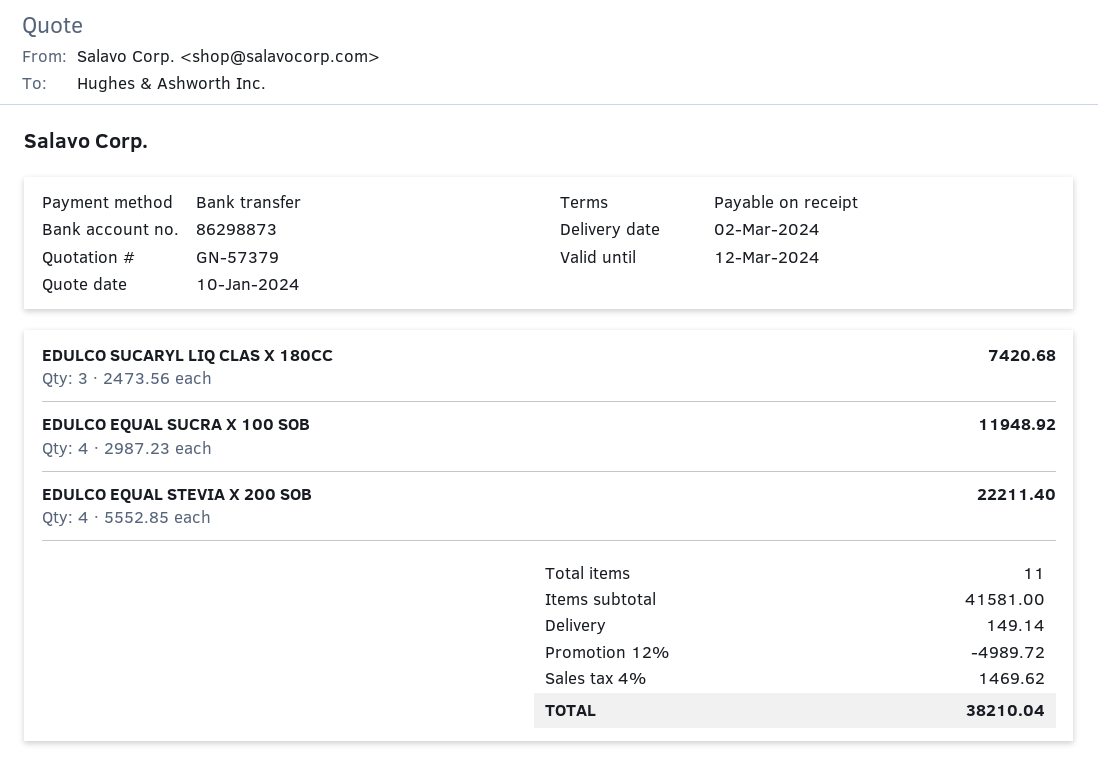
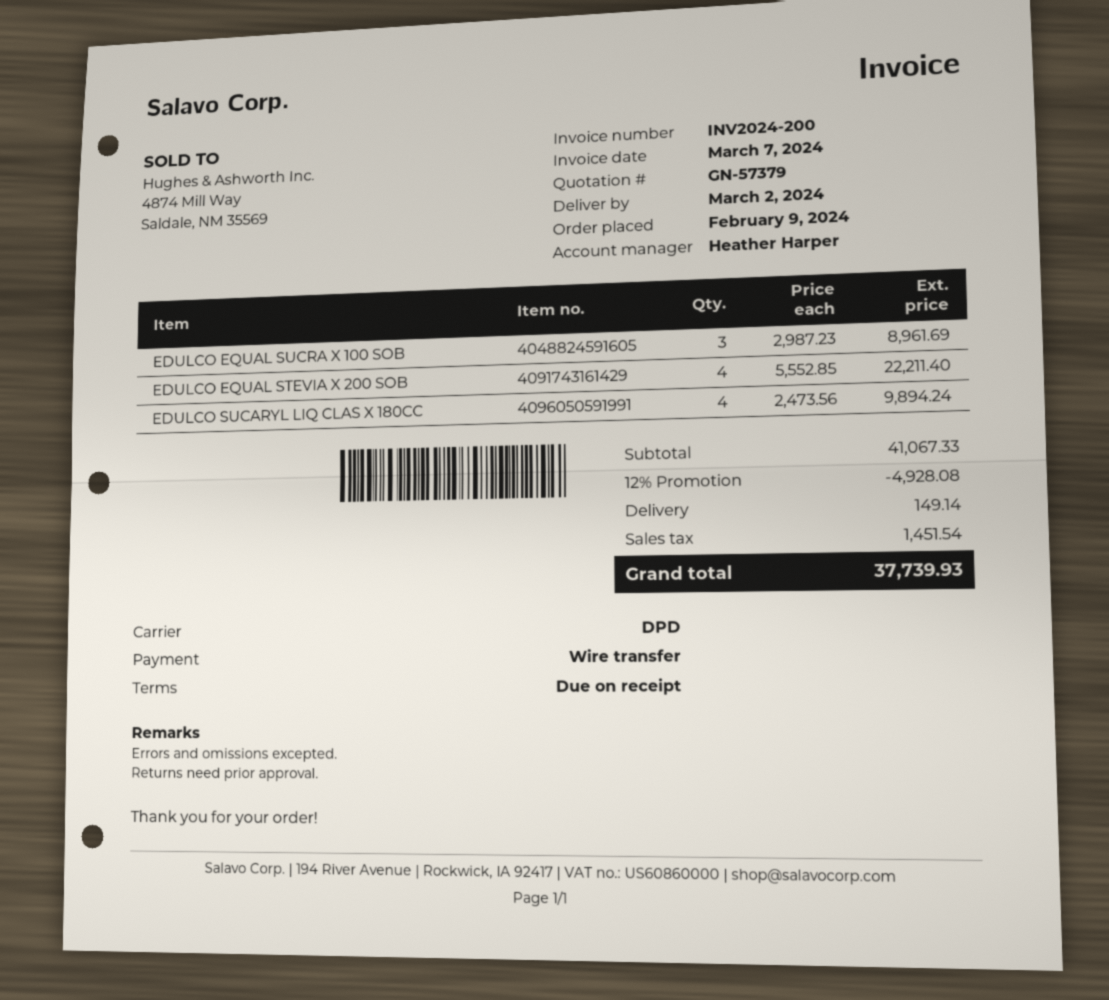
EDULCO SUCARYL LIQ CLAS X 180CC: 3 x 2473.56 = 7420.68 -> 4 x 2473.56 = 9894.24
EDULCO EQUAL SUCRA X 100 SOB: 4 x 2987.23 = 11948.92 -> 3 x 2987.23 = 8961.69
subtotal: 41581.00 -> 41067.33
discount: 12% = 4989.72 -> 12% = 4928.08
tax: 1469.62 -> 1451.54
total: 38210.04 -> 37739.93

